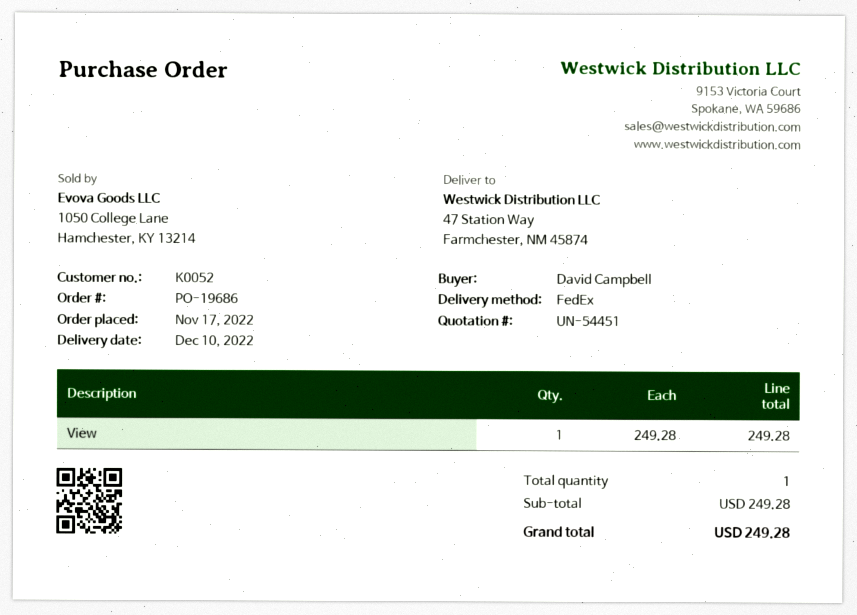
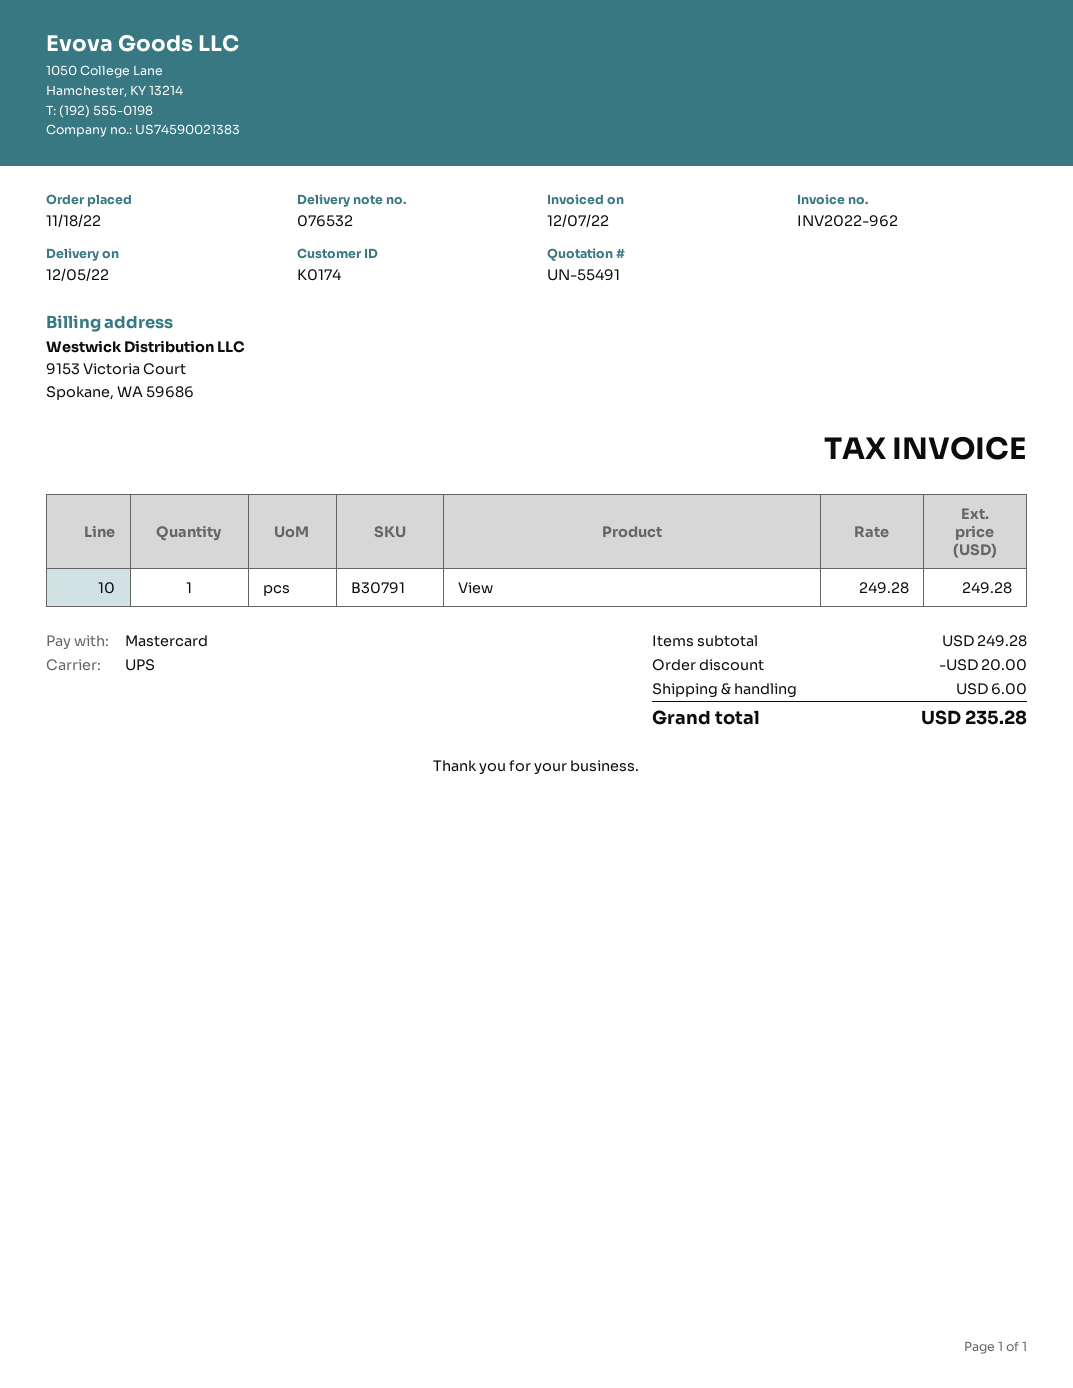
quote number: UN-54451 -> UN-55491
order date: 2022-11-17 -> 2022-11-18
delivery date: 2022-12-10 -> 2022-12-05
customer number: K0052 -> K0174
shipping method: FedEx -> UPS
discount: none -> 20.00
shipping: none -> 6.00
total: 249.28 -> 235.28

